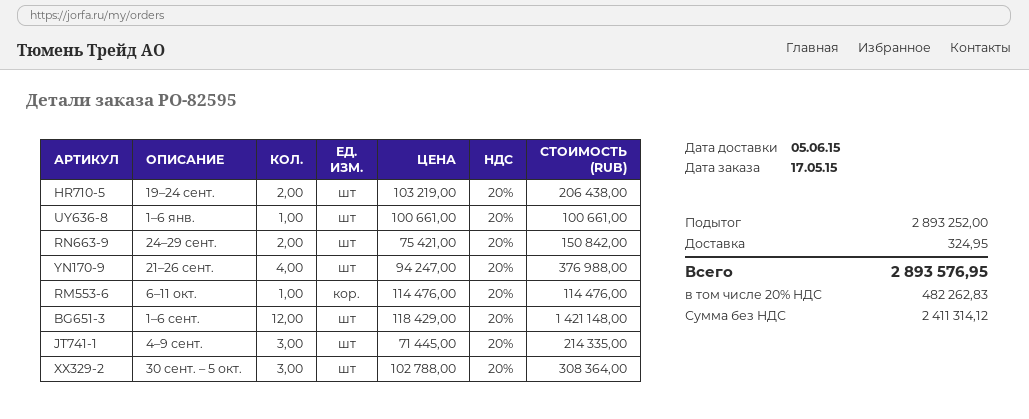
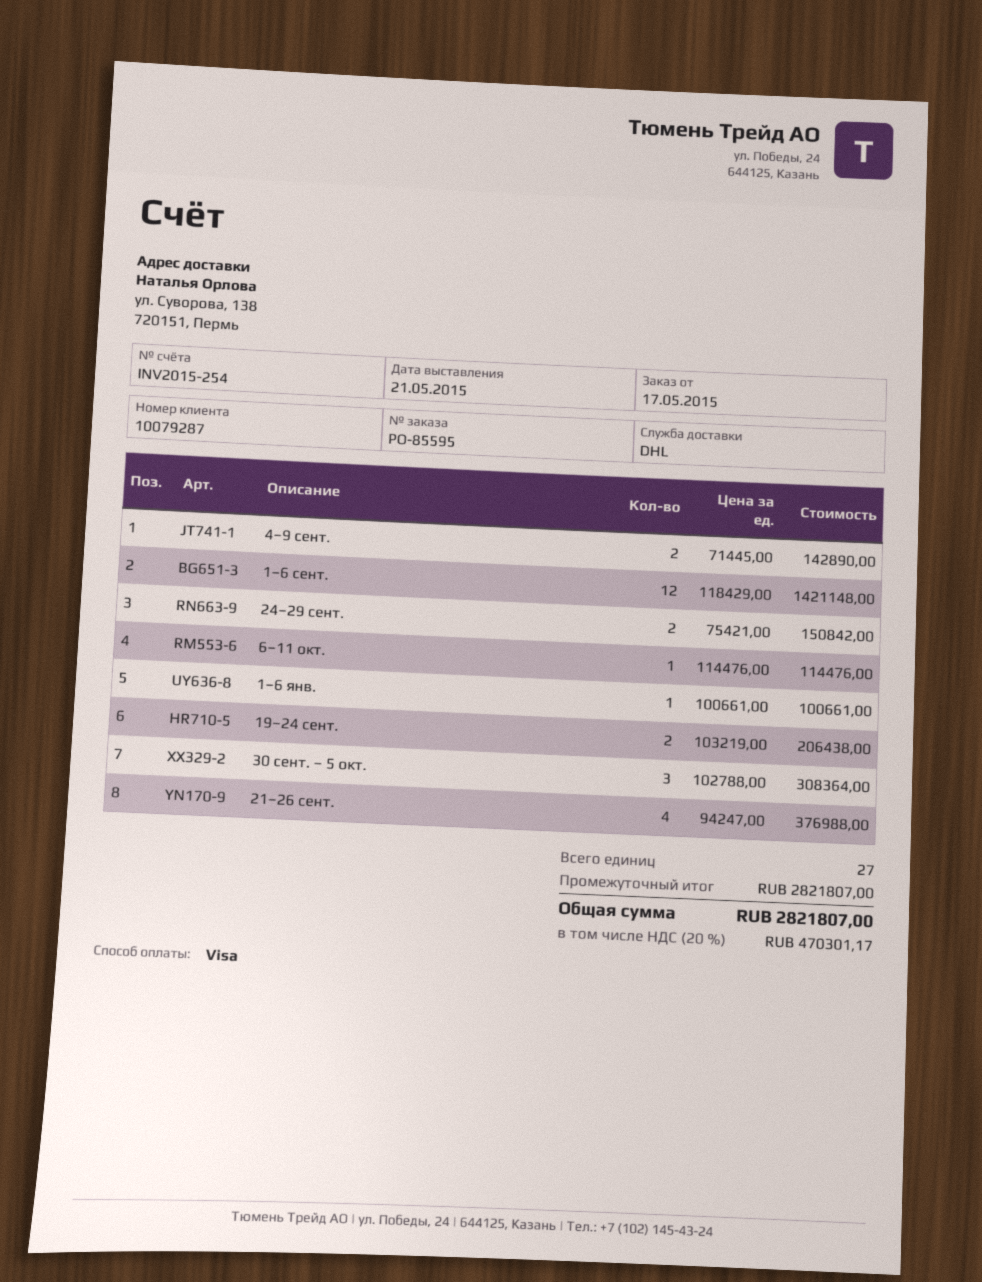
order number: PO-82595 -> PO-85595
4–9 сент.: 3 x 71445.00 = 214335.00 -> 2 x 71445.00 = 142890.00
subtotal: 2893252.00 -> 2821807.00
shipping: 324.95 -> none
tax: 20% = 482262.83 -> 20% = 470301.17
total: 2893576.95 -> 2821807.00

